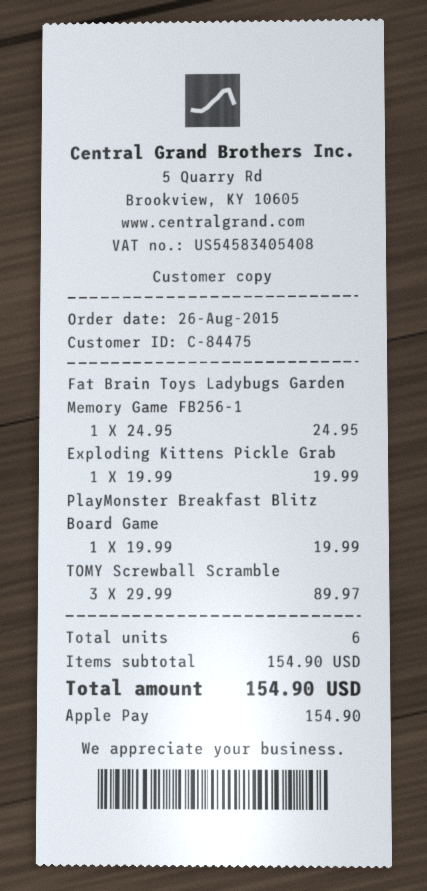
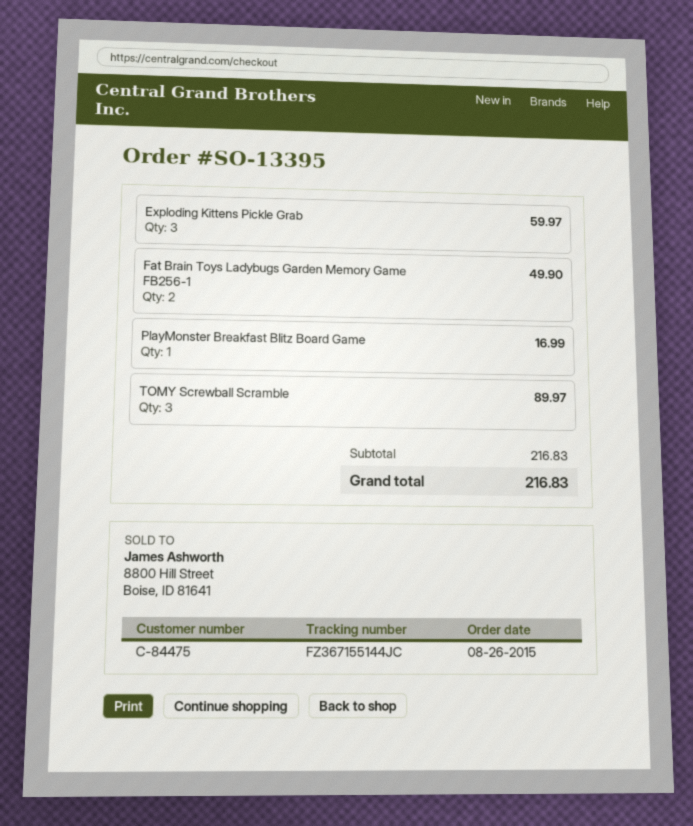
Fat Brain Toys Ladybugs Garden Memory Game FB256-1: 1 for 24.95 -> 2 for 49.90
Exploding Kittens Pickle Grab: 1 for 19.99 -> 3 for 59.97
PlayMonster Breakfast Blitz Board Game: 1 for 19.99 -> 1 for 16.99
subtotal: 154.90 -> 216.83
total: 154.90 -> 216.83

